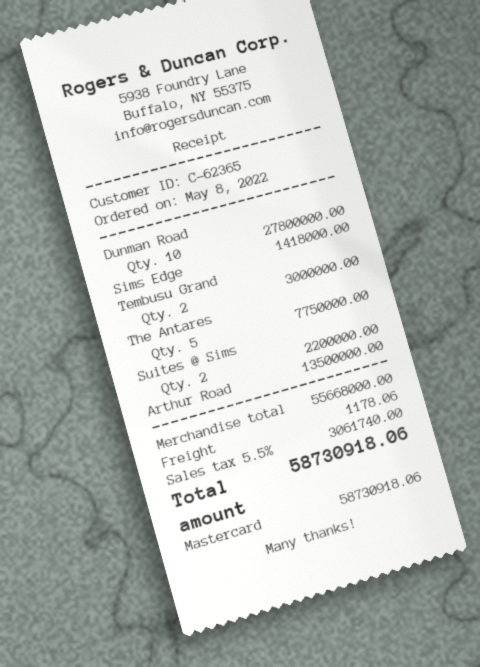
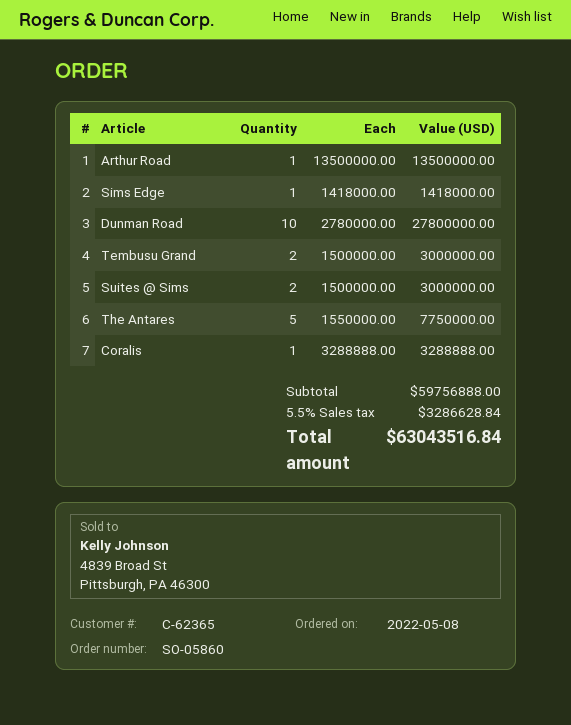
Suites @ Sims: 2 for 2200000.00 -> 2 for 3000000.00
Coralis: none -> 1 for 3288888.00
subtotal: 55668000.00 -> 59756888.00
shipping: 1178.06 -> none
tax: 5.5% = 3061740.00 -> 5.5% = 3286628.84
total: 58730918.06 -> 63043516.84

